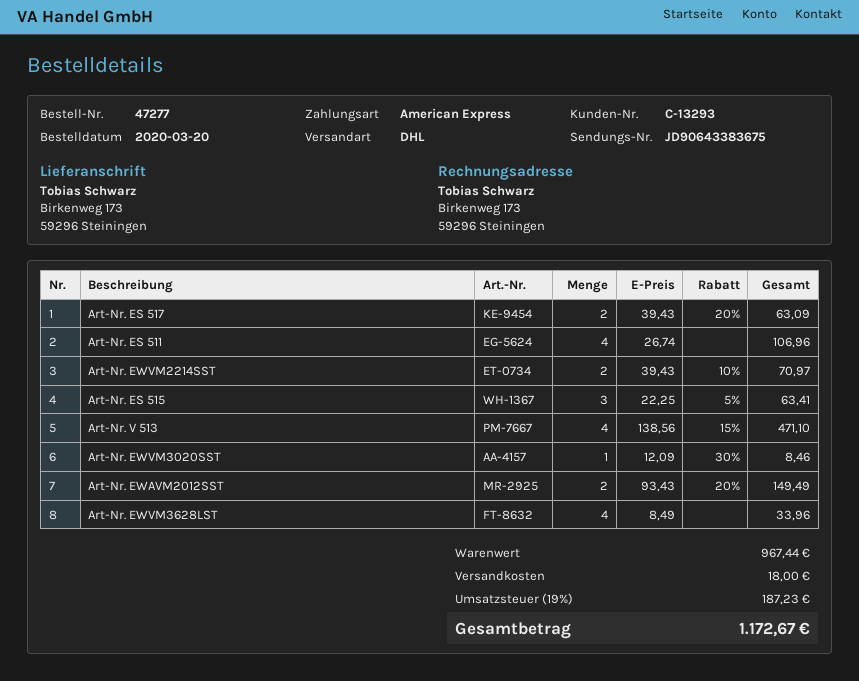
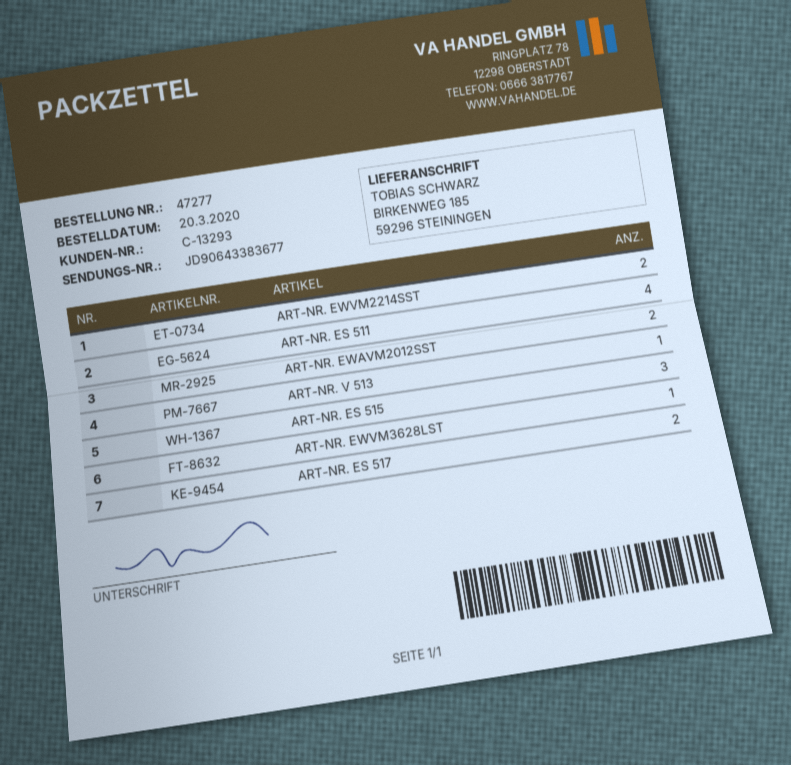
tracking number: JD90643383675 -> JD90643383677
ship to: Birkenweg 173, 59296 Steiningen -> BIRKENWEG 185, 59296 STEININGEN
Art-Nr. V 513: 4 -> 1
Art-Nr. EWVM3020SST: 1 -> none
Art-Nr. EWVM3628LST: 4 -> 1

